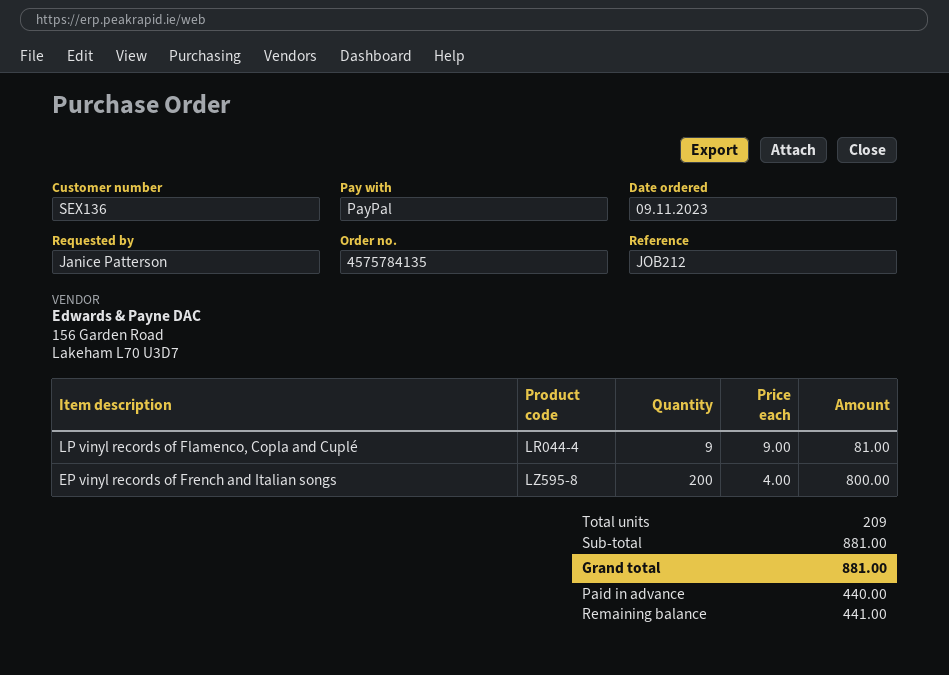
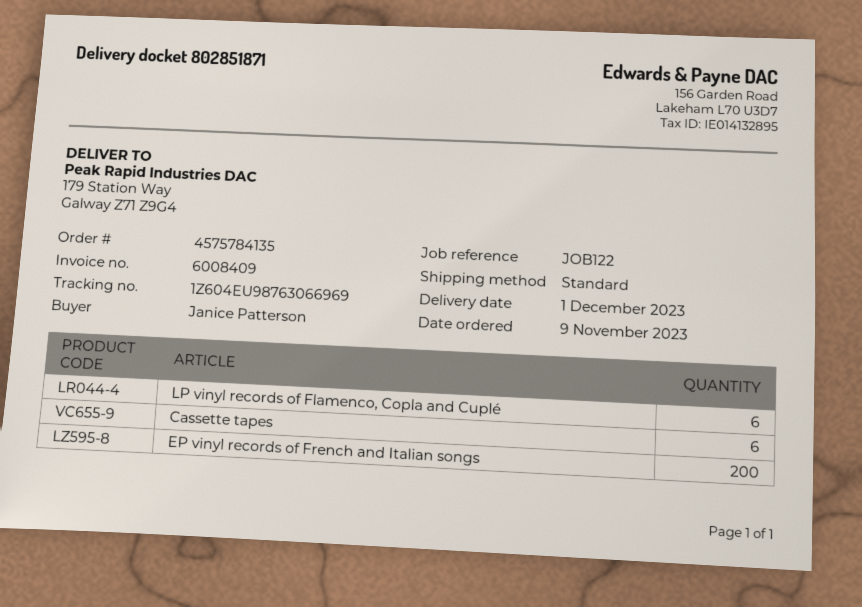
reference: JOB212 -> JOB122
LP vinyl records of Flamenco, Copla and Cuplé: 9 -> 6
Cassette tapes: none -> 6

